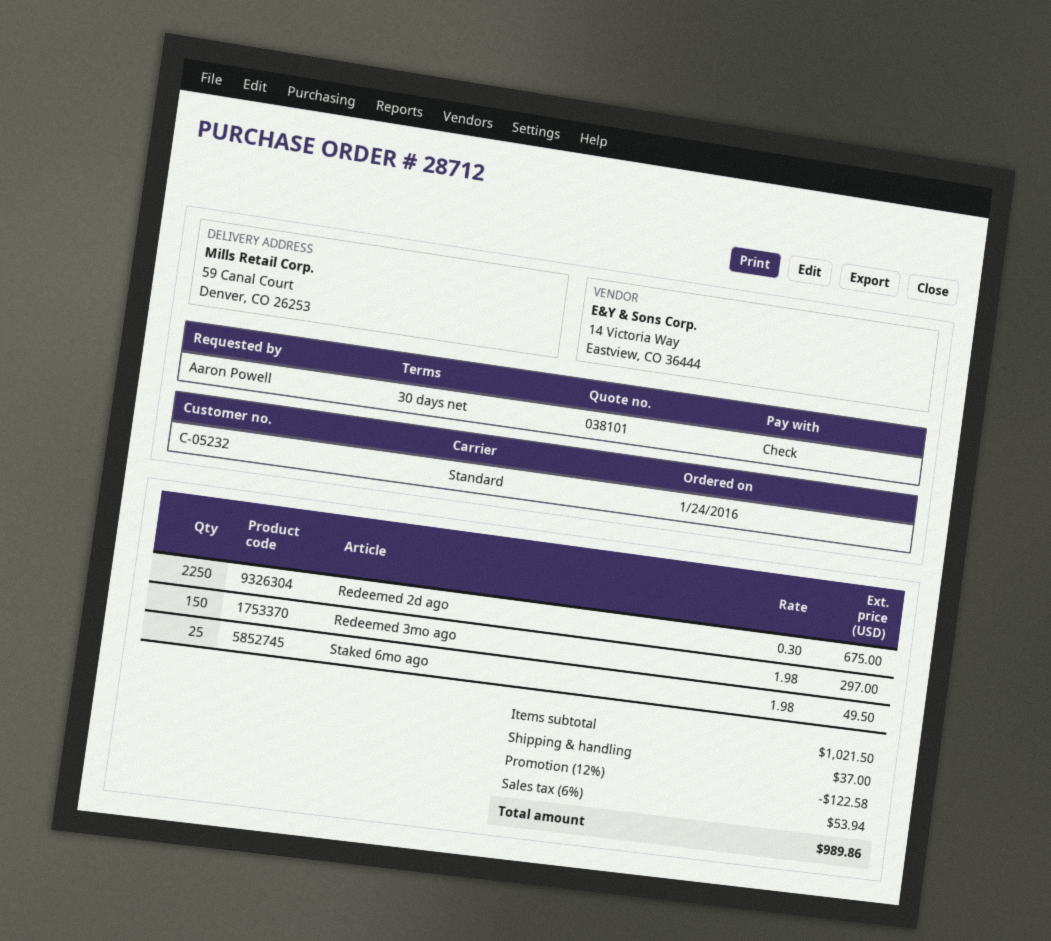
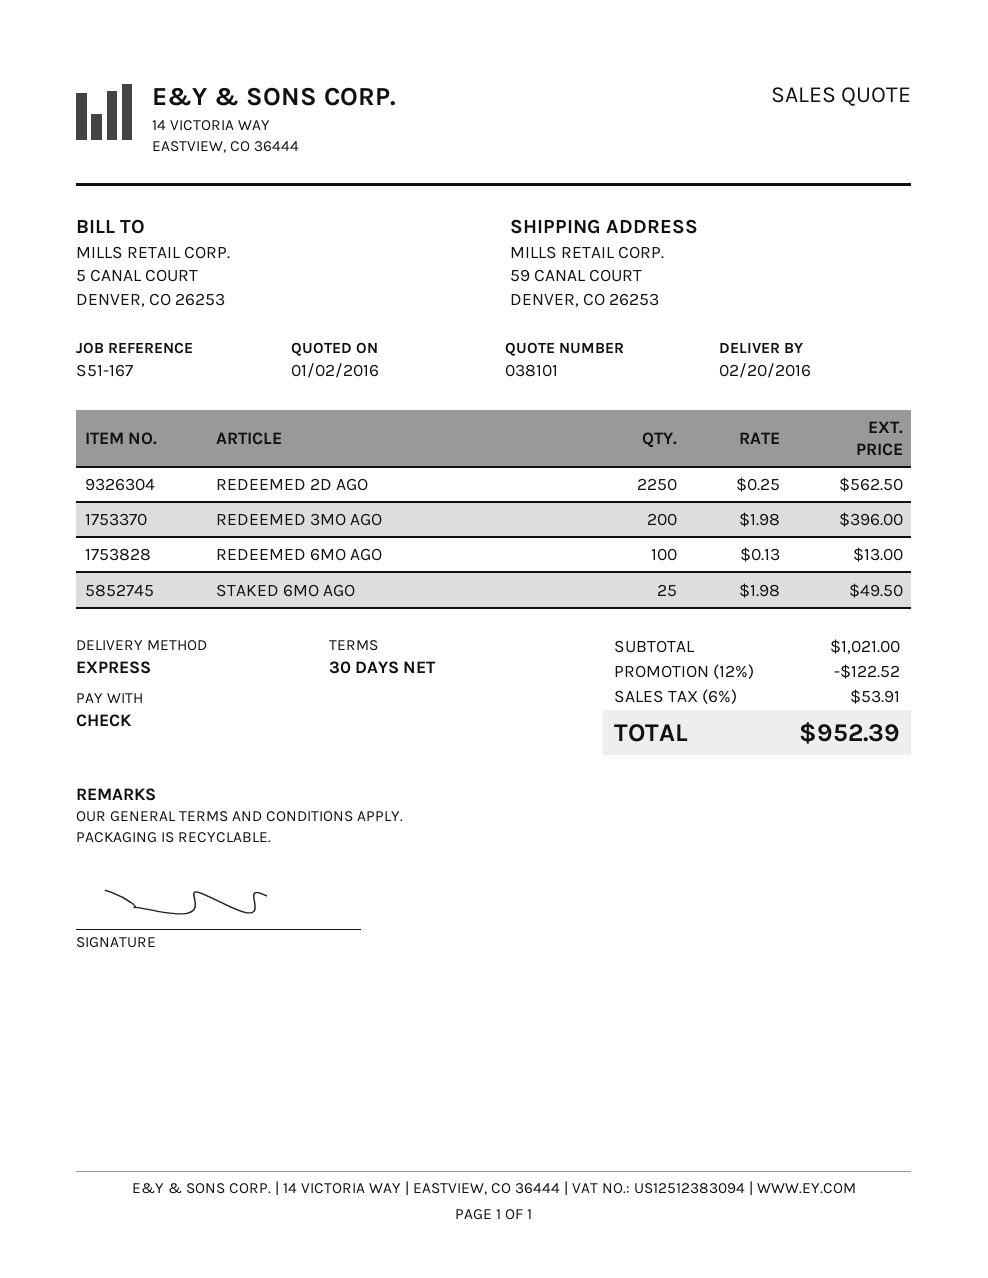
shipping method: standard -> express
Redeemed 2d ago: 2250 x 0.30 = 675.00 -> 2250 x 0.25 = 562.50
Redeemed 3mo ago: 150 x 1.98 = 297.00 -> 200 x 1.98 = 396.00
REDEEMED 6MO AGO: none -> 100 x 0.13 = 13.00
subtotal: 1021.50 -> 1021.00
discount: 12% = 122.58 -> 12% = 122.52
shipping: 37.00 -> none
tax: 6% = 53.94 -> 6% = 53.91
total: 989.86 -> 952.39

